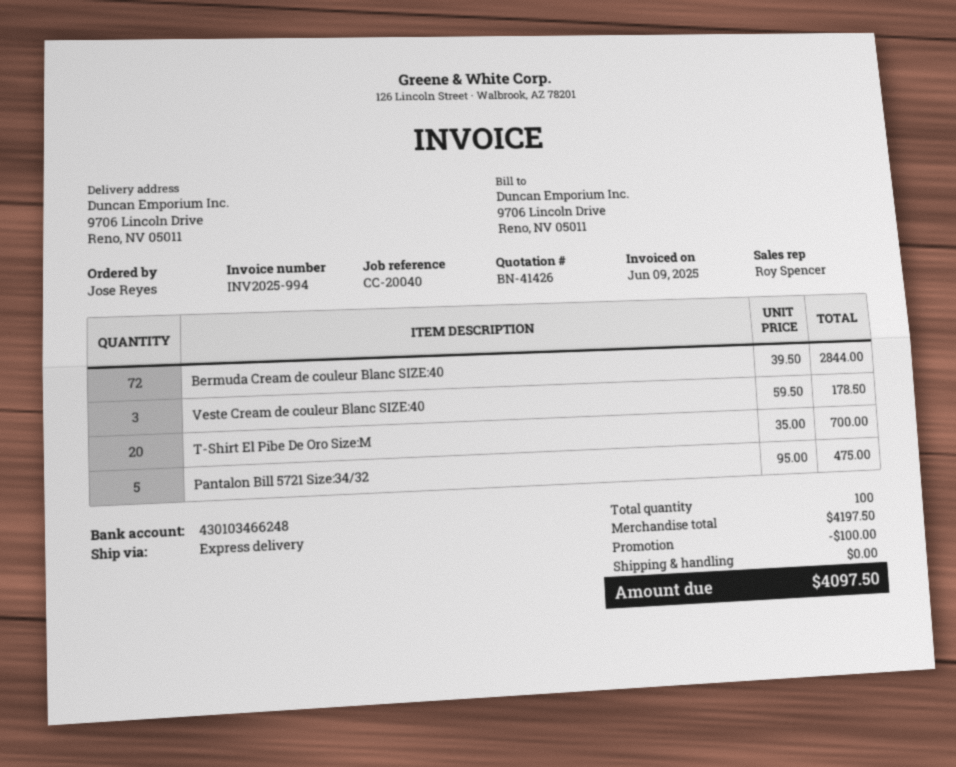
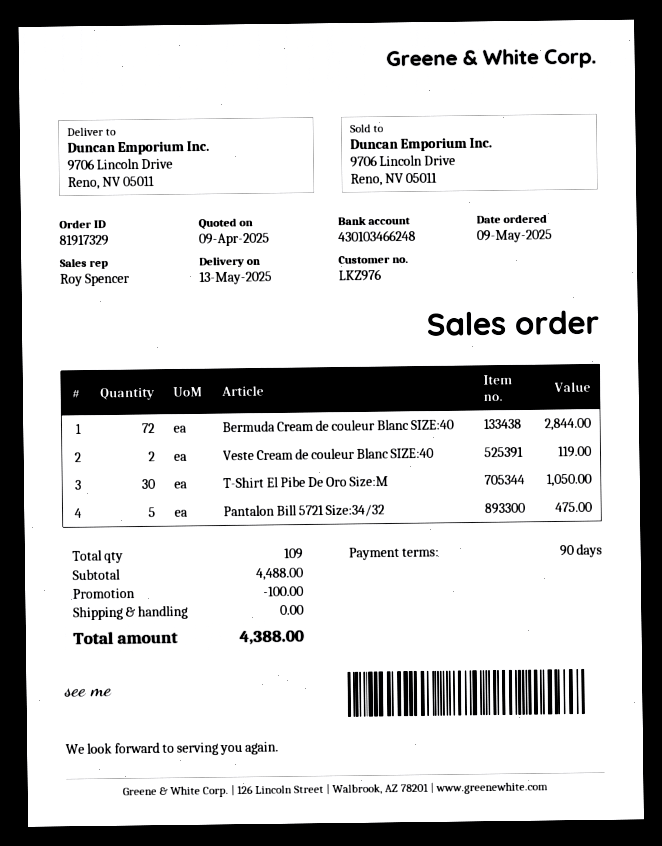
Veste Cream de couleur Blanc SIZE:40: 3 for 178.50 -> 2 for 119.00
T-Shirt El Pibe De Oro Size:M: 20 for 700.00 -> 30 for 1050.00
total quantity: 100 -> 109
subtotal: 4197.50 -> 4488.00
total: 4097.50 -> 4388.00

